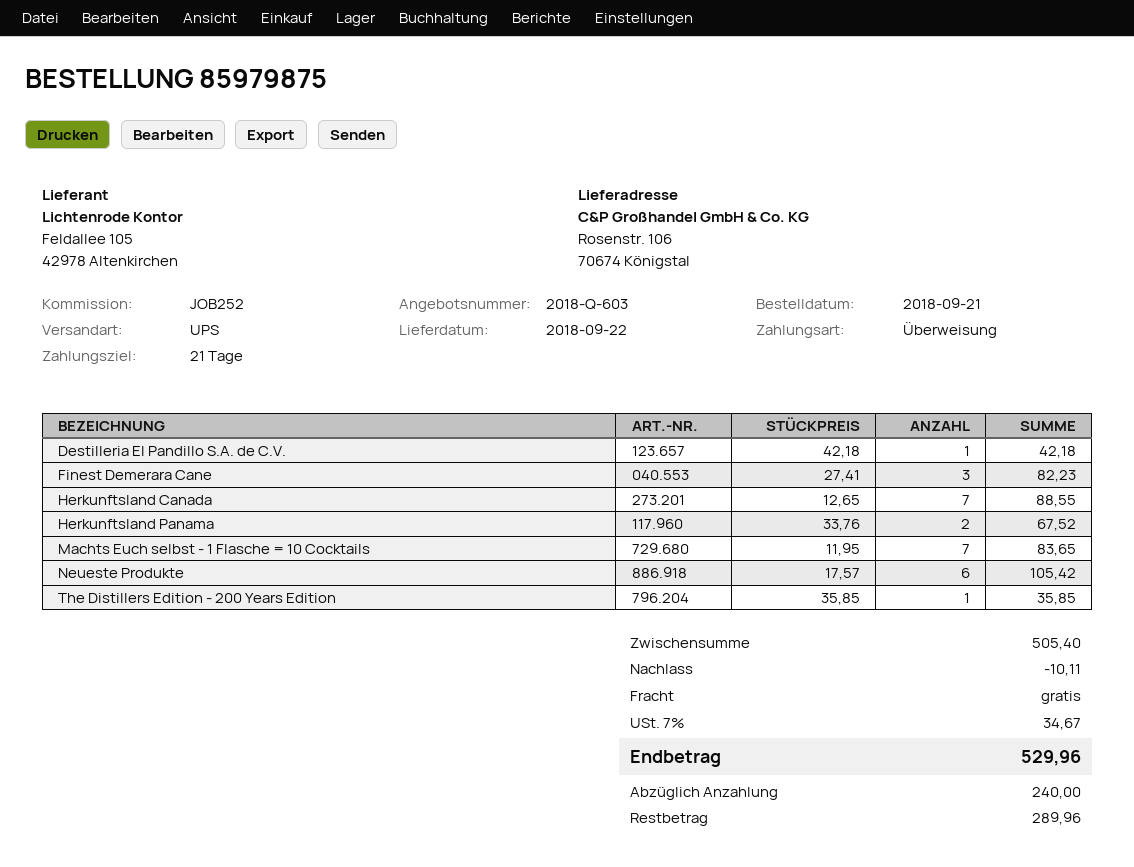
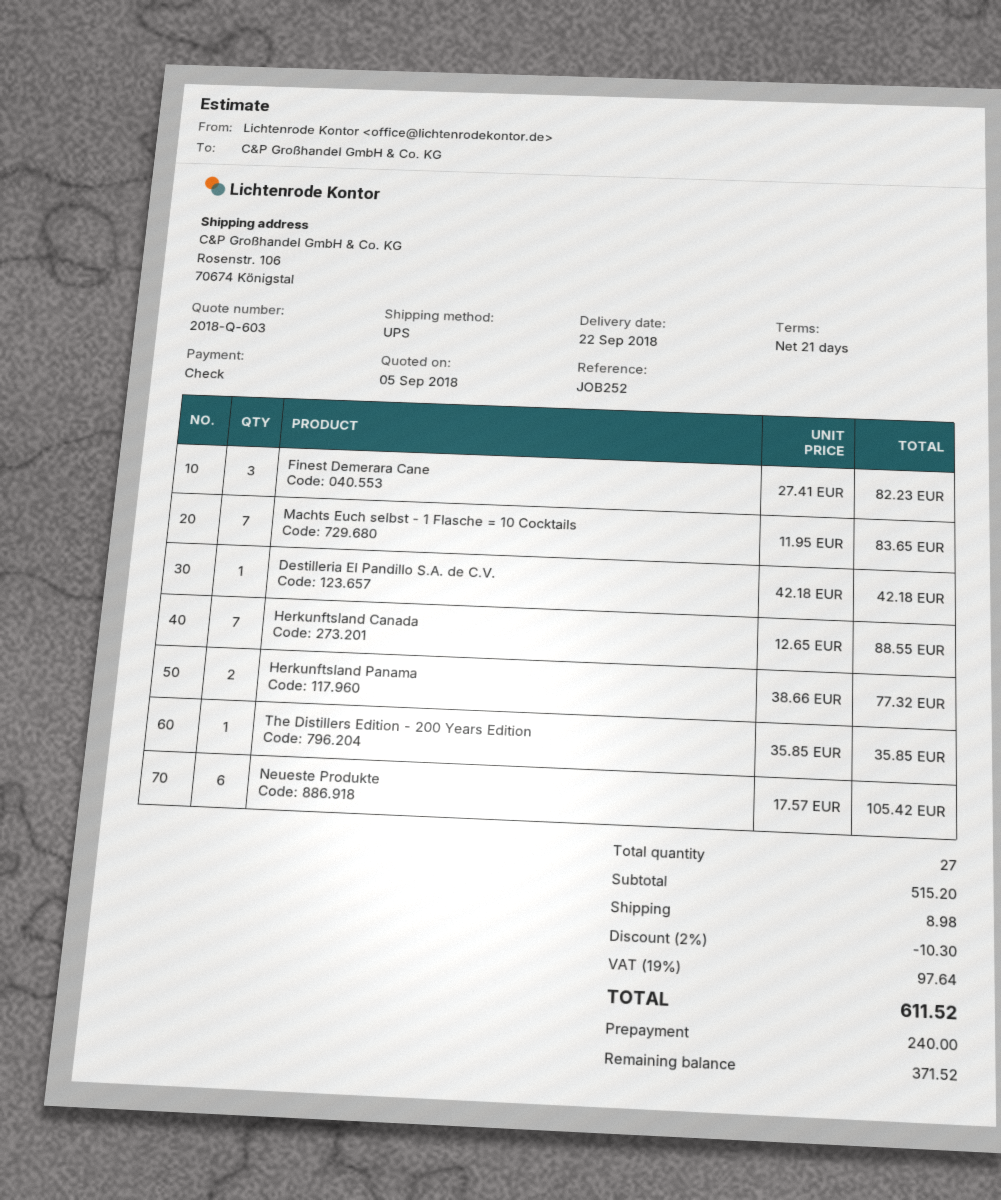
payment method: bank transfer -> cheque
Herkunftsland Panama: 2 x 33.76 = 67.52 -> 2 x 38.66 = 77.32
subtotal: 505.40 -> 515.20
discount: 10.11 -> 10.30
shipping: 0.00 -> 8.98
tax: 7% = 34.67 -> 19% = 97.64
total: 529.96 -> 611.52
balance: 289.96 -> 371.52

